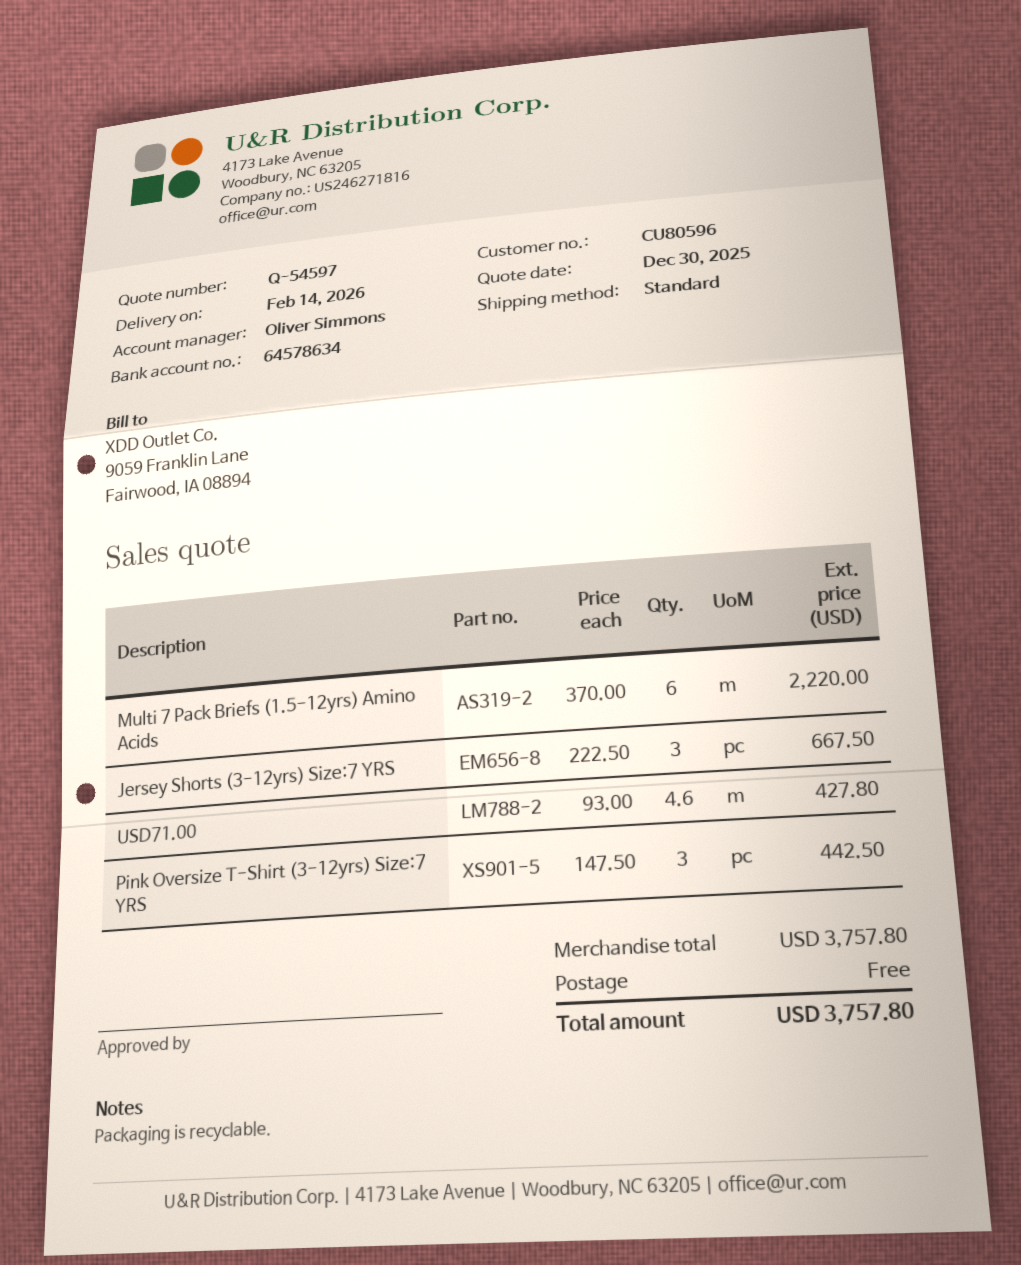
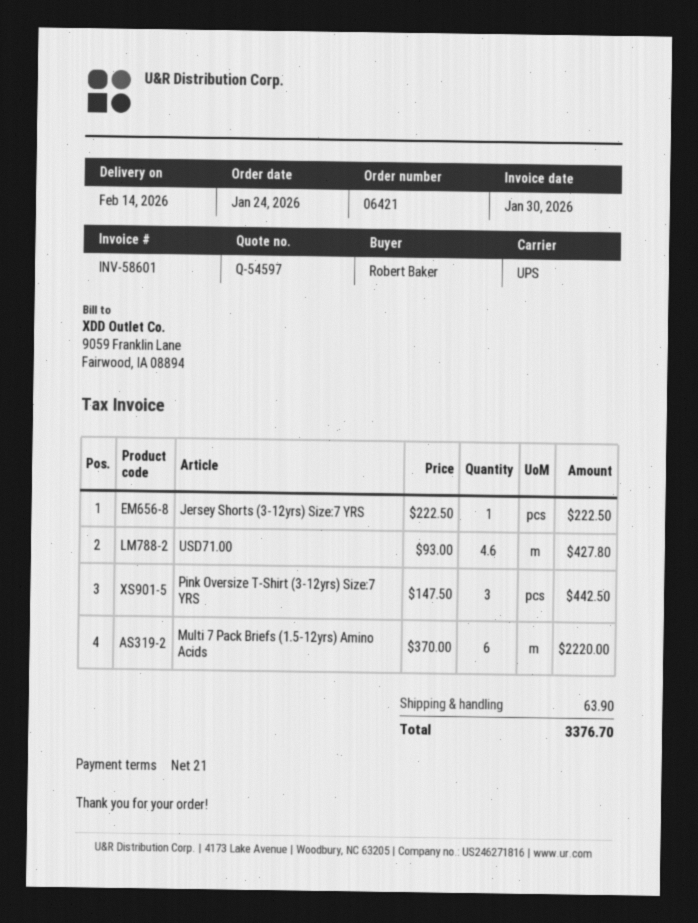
shipping method: standard -> UPS
Jersey Shorts (3-12yrs) Size:7 YRS: 3 x 222.50 = 667.50 -> 1 x 222.50 = 222.50
shipping: 0.00 -> 63.90
total: 3757.80 -> 3376.70

